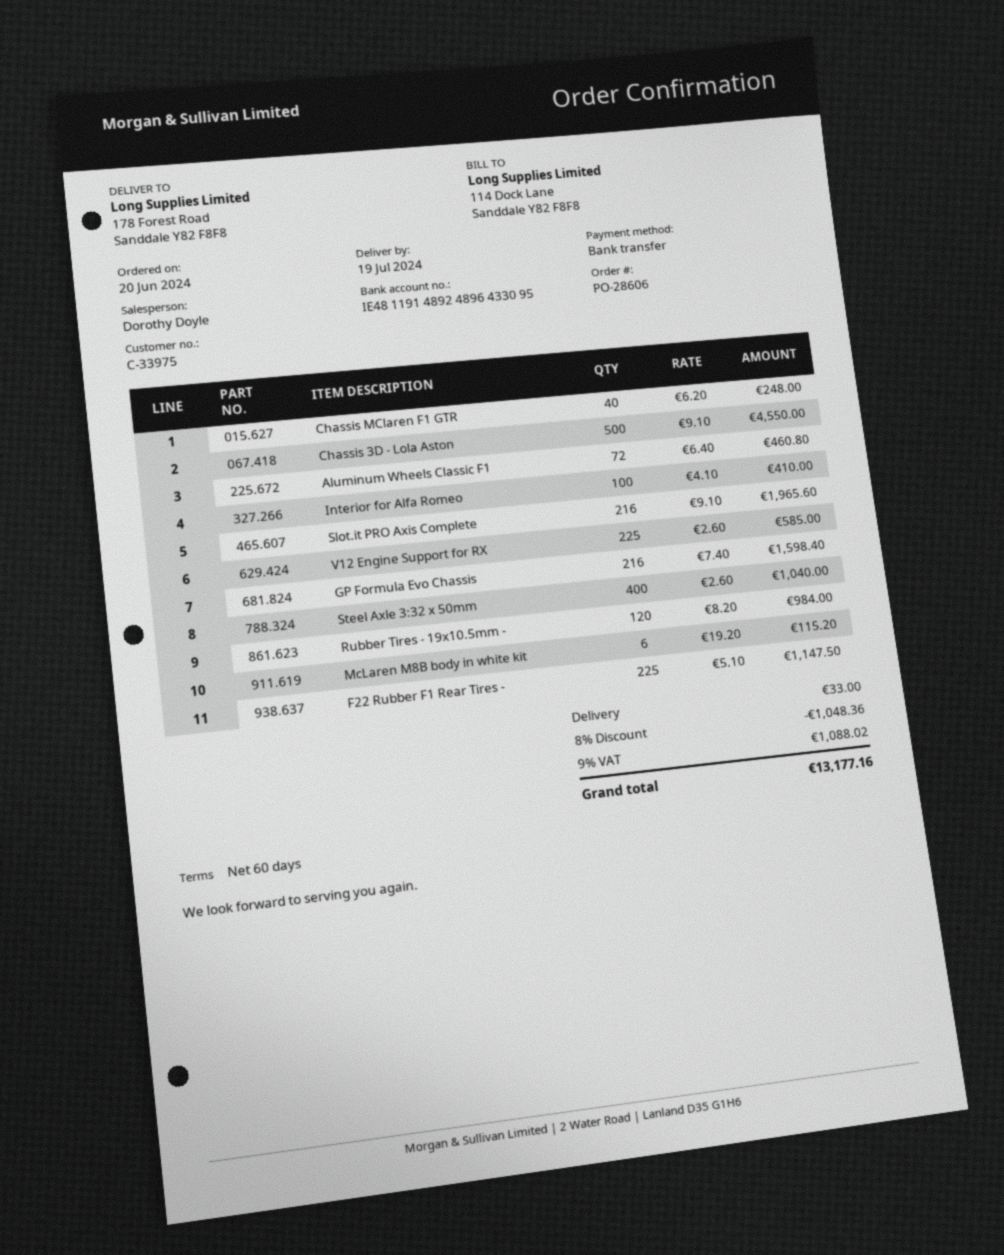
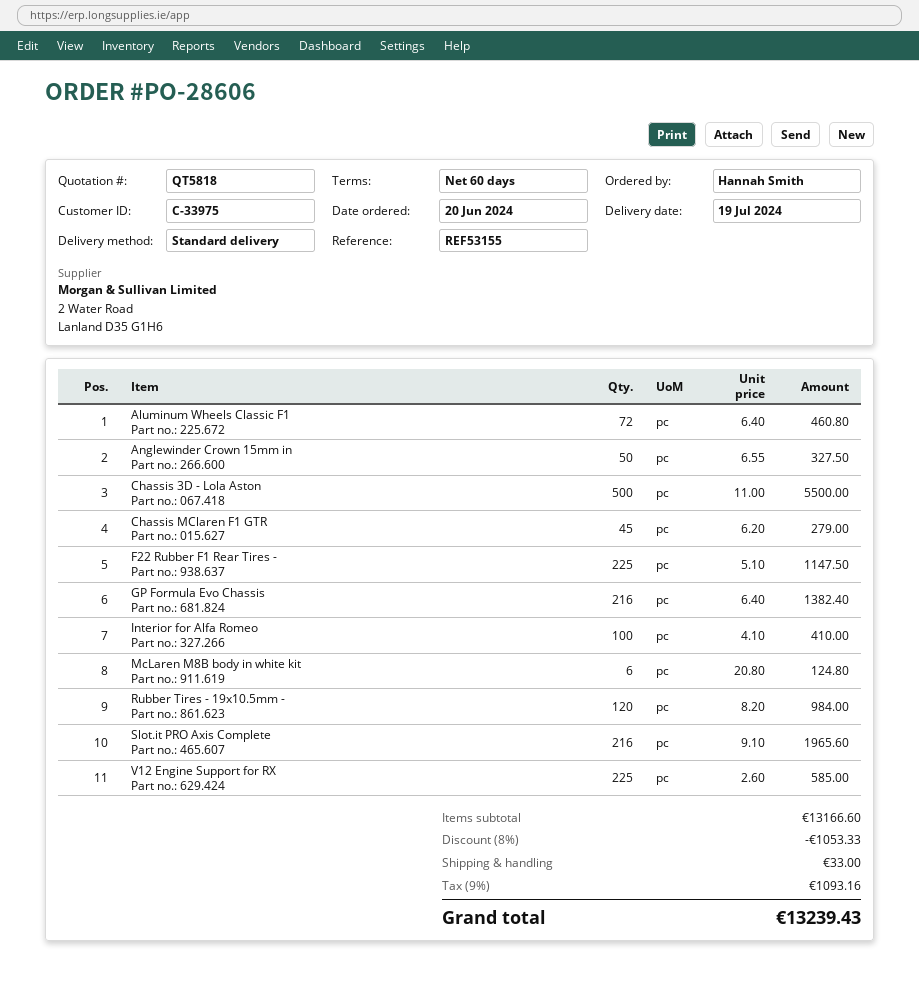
Chassis MClaren F1 GTR: 40 x 6.20 = 248.00 -> 45 x 6.20 = 279.00
Chassis 3D - Lola Aston: 500 x 9.10 = 4550.00 -> 500 x 11.00 = 5500.00
GP Formula Evo Chassis: 216 x 7.40 = 1598.40 -> 216 x 6.40 = 1382.40
Steel Axle 3:32 x 50mm: 400 x 2.60 = 1040.00 -> none
McLaren M8B body in white kit: 6 x 19.20 = 115.20 -> 6 x 20.80 = 124.80
Anglewinder Crown 15mm in: none -> 50 x 6.55 = 327.50
discount: 8% = 1048.36 -> 8% = 1053.33
tax: 9% = 1088.02 -> 9% = 1093.16
total: 13177.16 -> 13239.43

